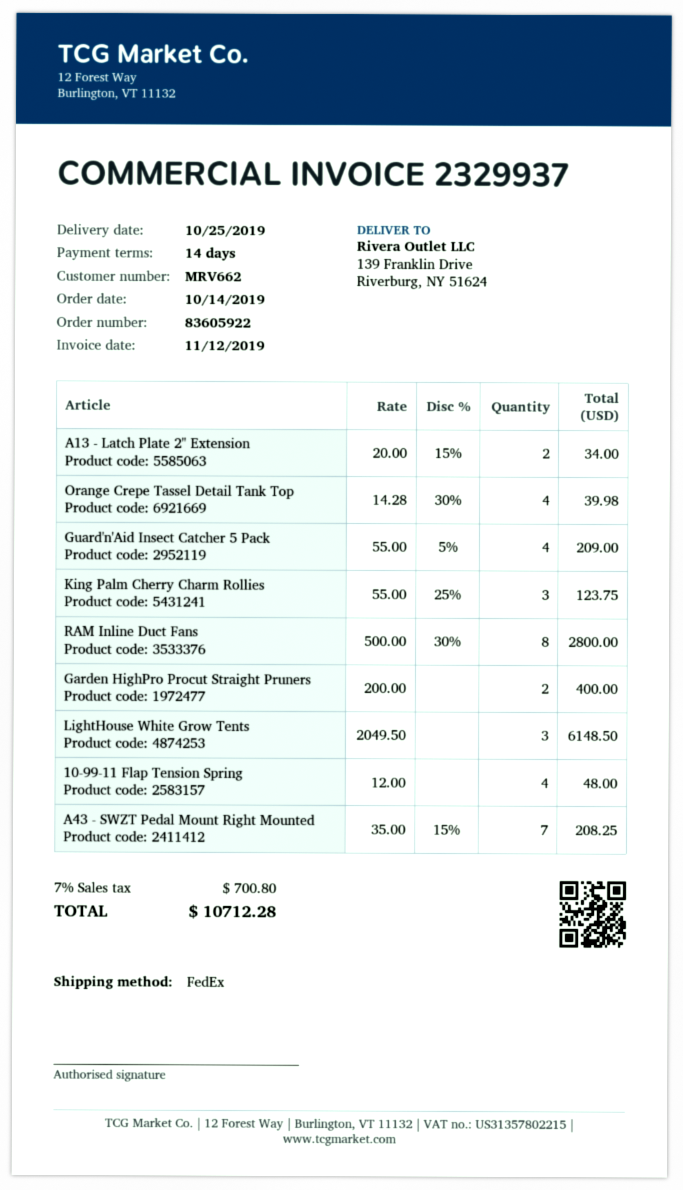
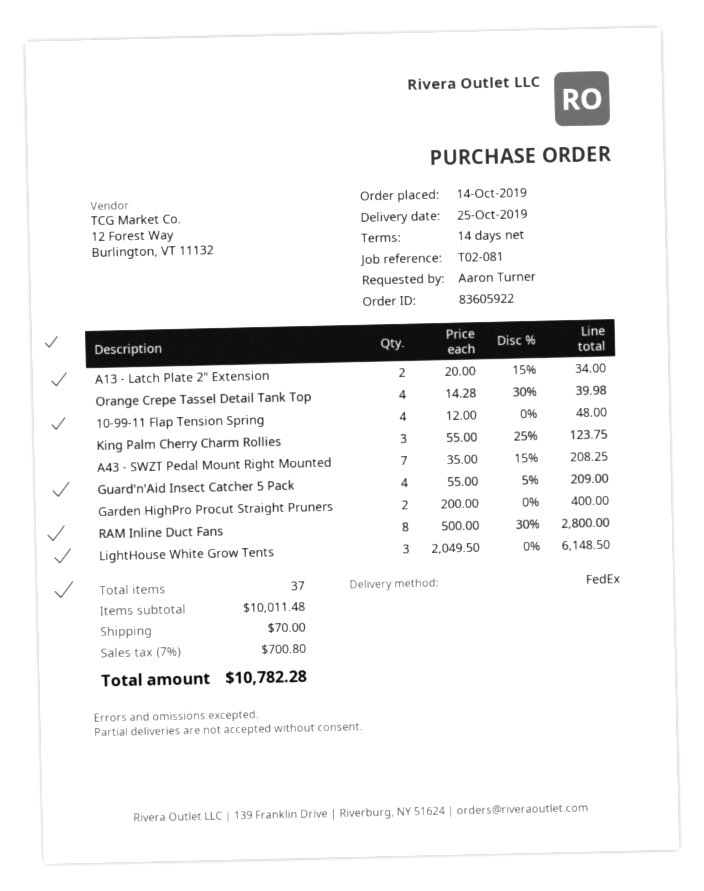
shipping: none -> 70.00
total: 10712.28 -> 10782.28

